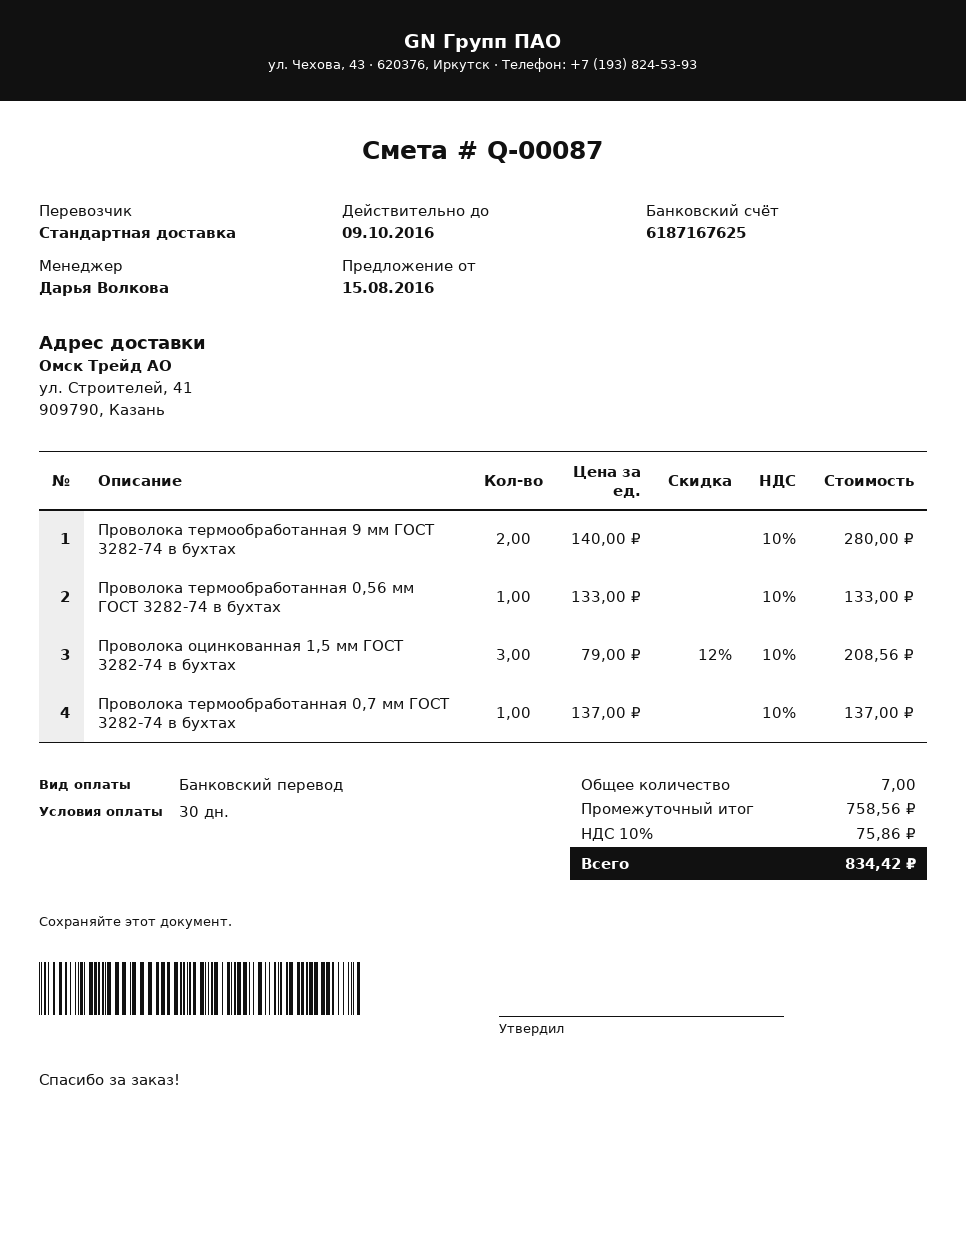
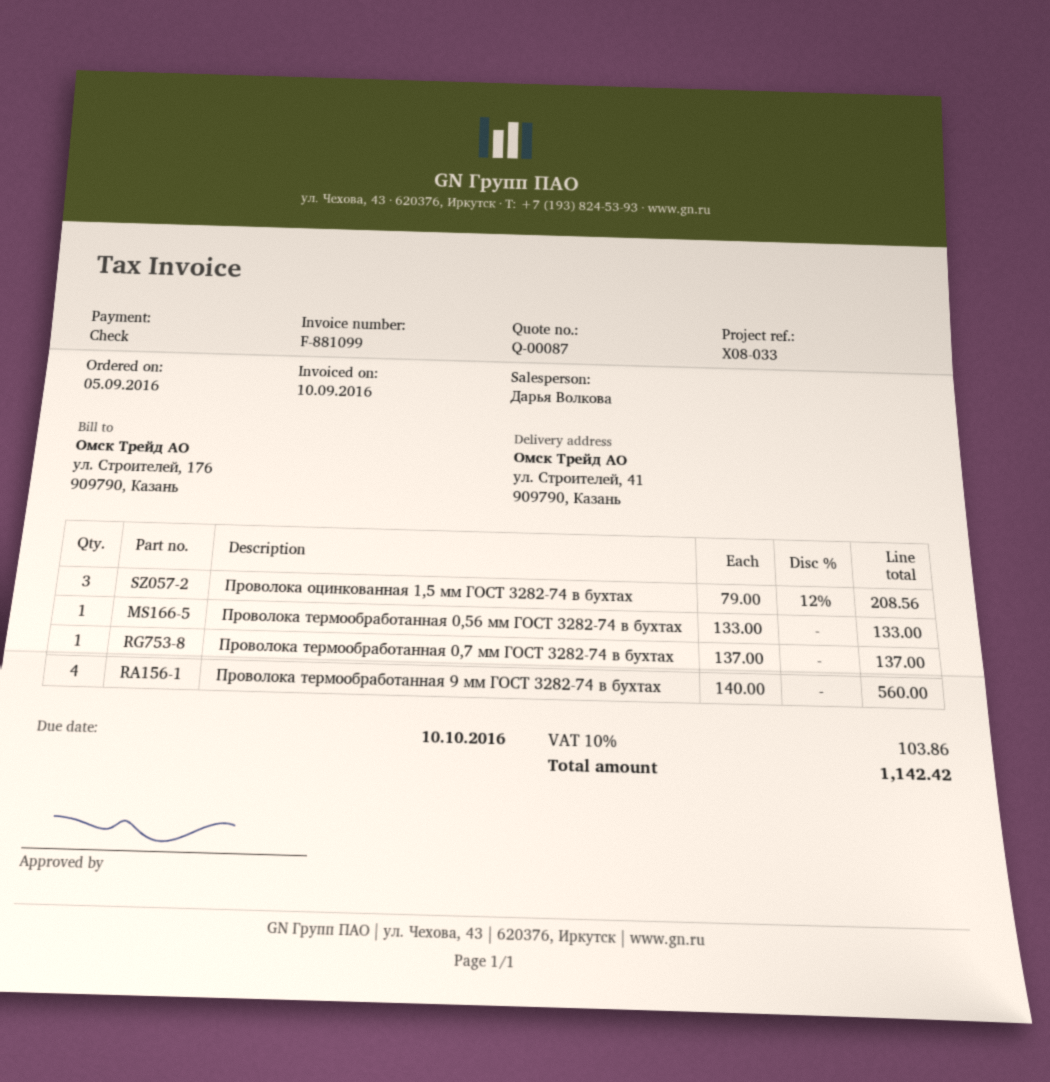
payment method: bank transfer -> cheque
Проволока термообработанная 9 мм ГОСТ 3282-74 в бухтах: 2 x 140.00 = 280.00 -> 4 x 140.00 = 560.00
tax: 10% = 75.86 -> 10% = 103.86
total: 834.42 -> 1142.42

